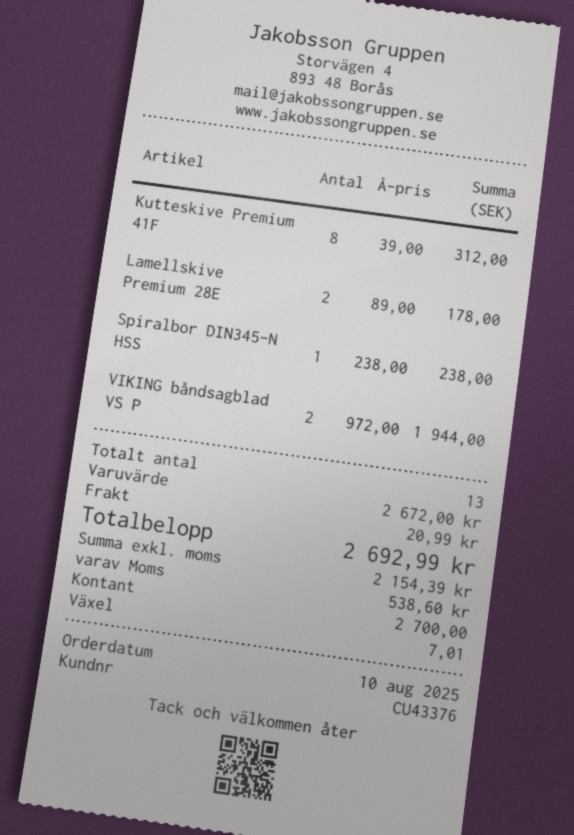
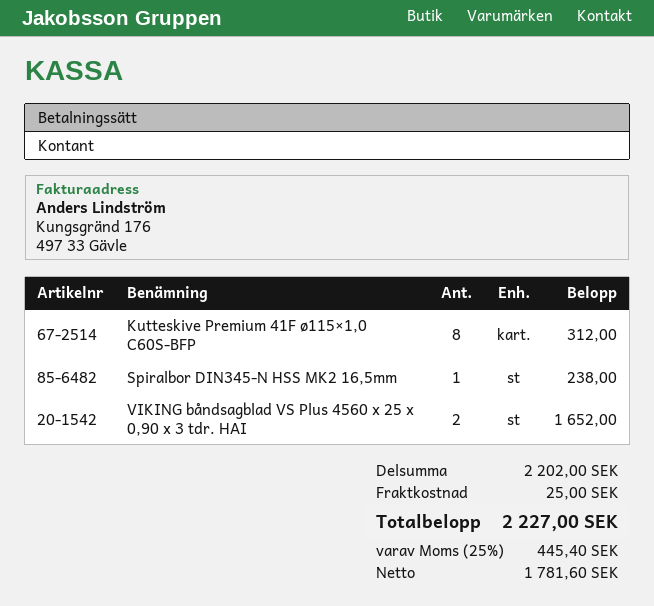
Lamellskive Premium 28E: 2 for 178.00 -> none
VIKING båndsagblad VS P: 2 for 1944.00 -> 2 for 1652.00
subtotal: 2672.00 -> 2202.00
shipping: 20.99 -> 25.00
net: 2154.39 -> 1781.60
tax: 538.60 -> 445.40
total: 2692.99 -> 2227.00

